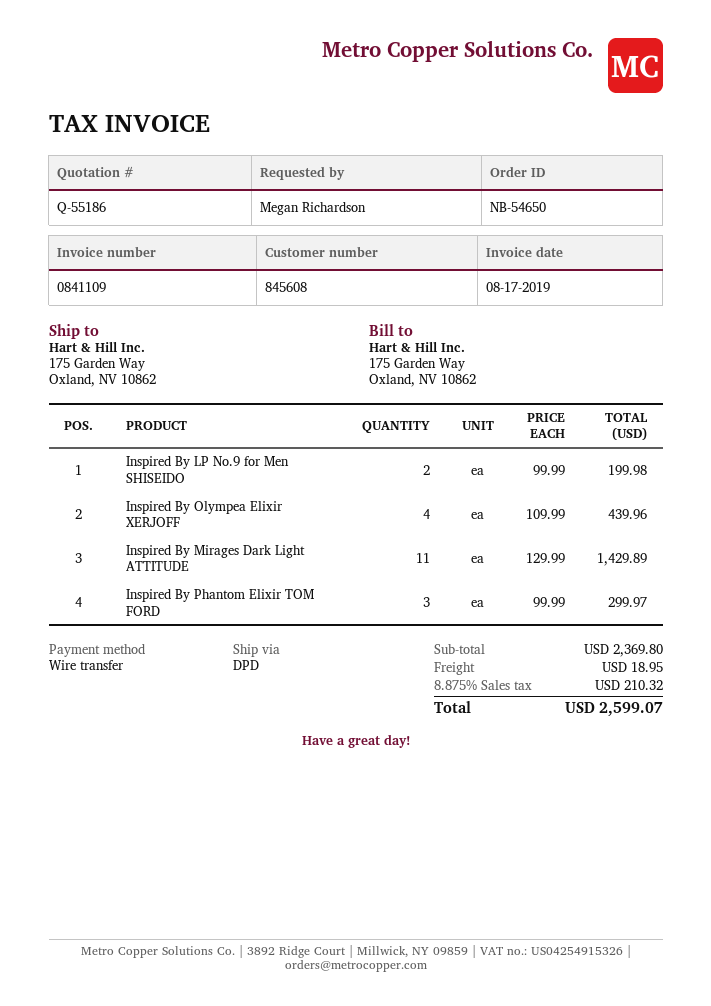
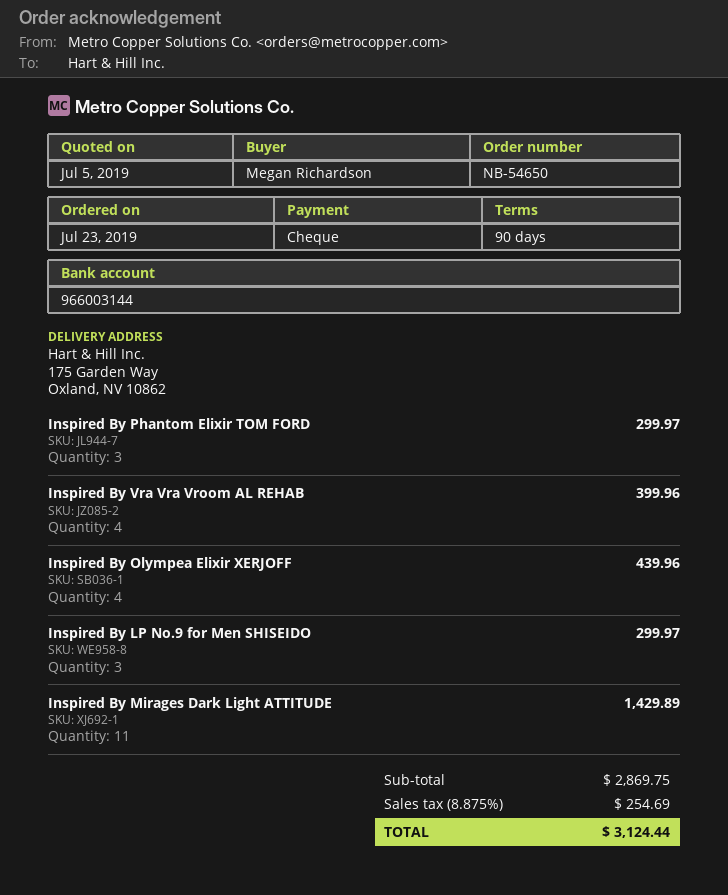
payment method: bank transfer -> cheque
Inspired By LP No.9 for Men SHISEIDO: 2 for 199.98 -> 3 for 299.97
Inspired By Vra Vra Vroom AL REHAB: none -> 4 for 399.96
subtotal: 2369.80 -> 2869.75
shipping: 18.95 -> none
tax: 8.875% = 210.32 -> 8.875% = 254.69
total: 2599.07 -> 3124.44

